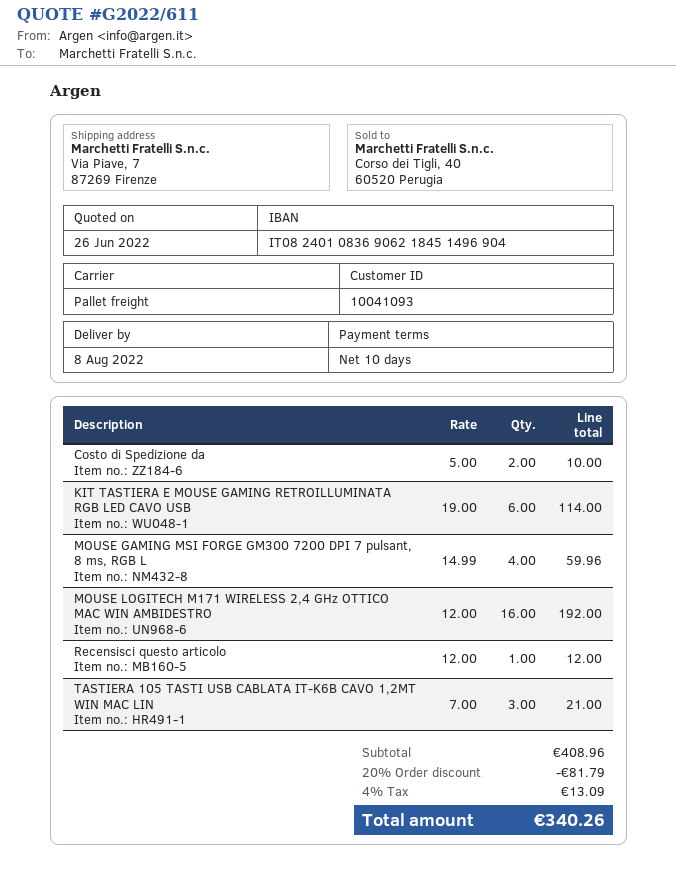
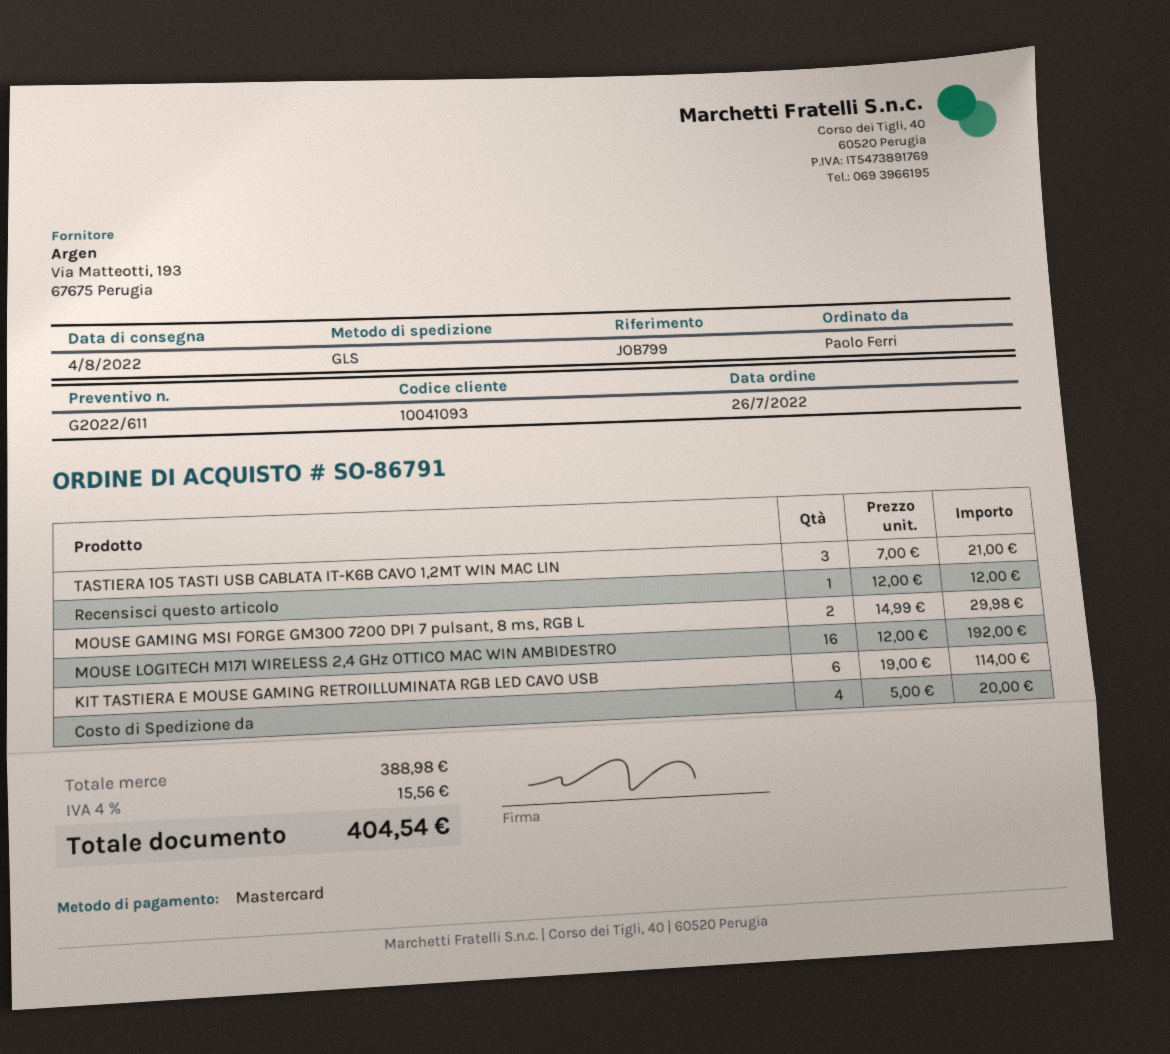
delivery date: 2022-08-08 -> 2022-08-04
shipping method: pallet freight -> GLS
Costo di Spedizione da: 2 x 5.00 = 10.00 -> 4 x 5.00 = 20.00
MOUSE GAMING MSI FORGE GM300 7200 DPI 7 pulsant, 8 ms, RGB L: 4 x 14.99 = 59.96 -> 2 x 14.99 = 29.98
subtotal: 408.96 -> 388.98
discount: 20% = 81.79 -> none
tax: 4% = 13.09 -> 4% = 15.56
total: 340.26 -> 404.54

